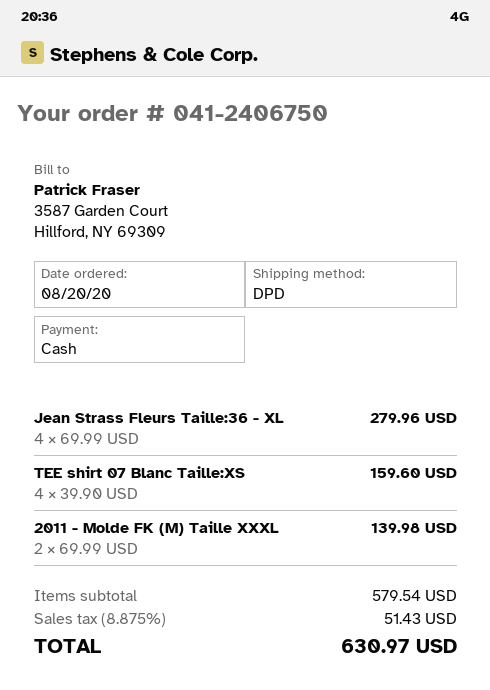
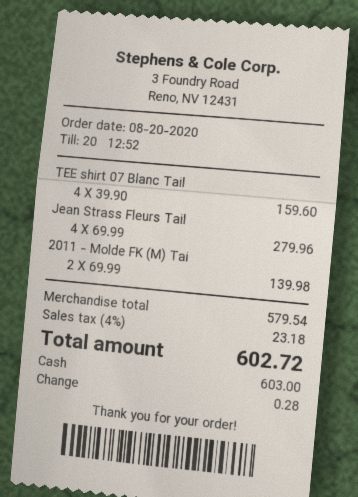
tax: 8.875% = 51.43 -> 4% = 23.18
total: 630.97 -> 602.72

